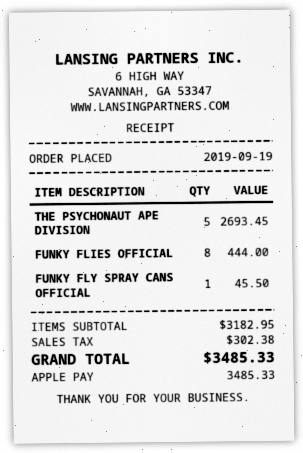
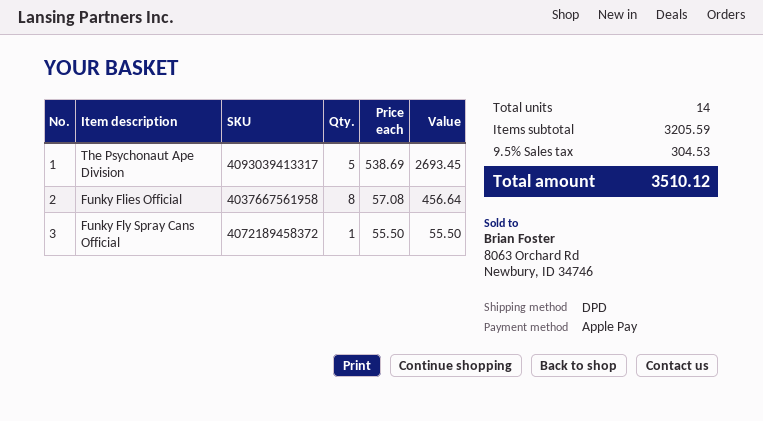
FUNKY FLIES OFFICIAL: 8 for 444.00 -> 8 for 456.64
FUNKY FLY SPRAY CANS OFFICIAL: 1 for 45.50 -> 1 for 55.50
subtotal: 3182.95 -> 3205.59
tax: 302.38 -> 304.53
total: 3485.33 -> 3510.12

